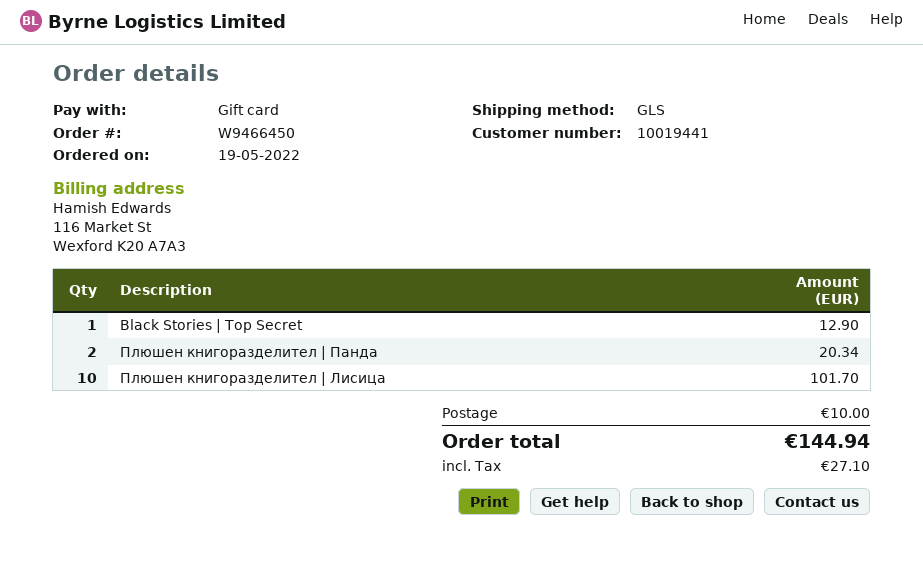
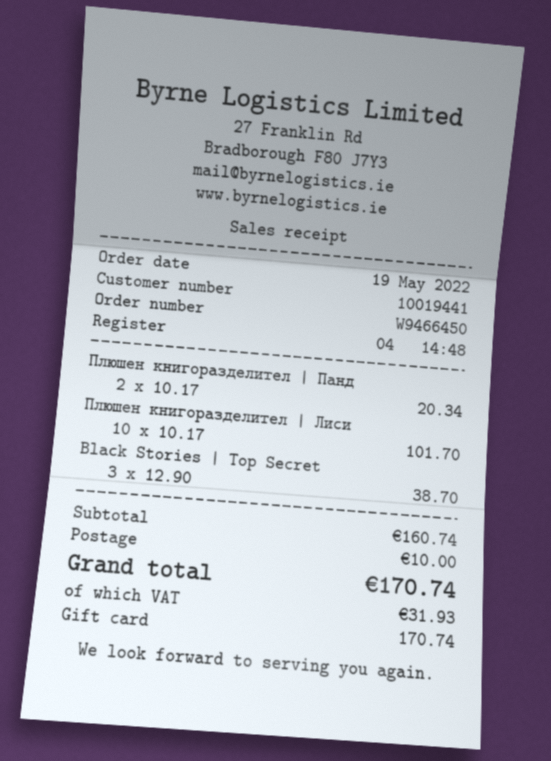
Black Stories | Top Secret: 1 for 12.90 -> 3 for 38.70
tax: 27.10 -> 31.93
total: 144.94 -> 170.74

